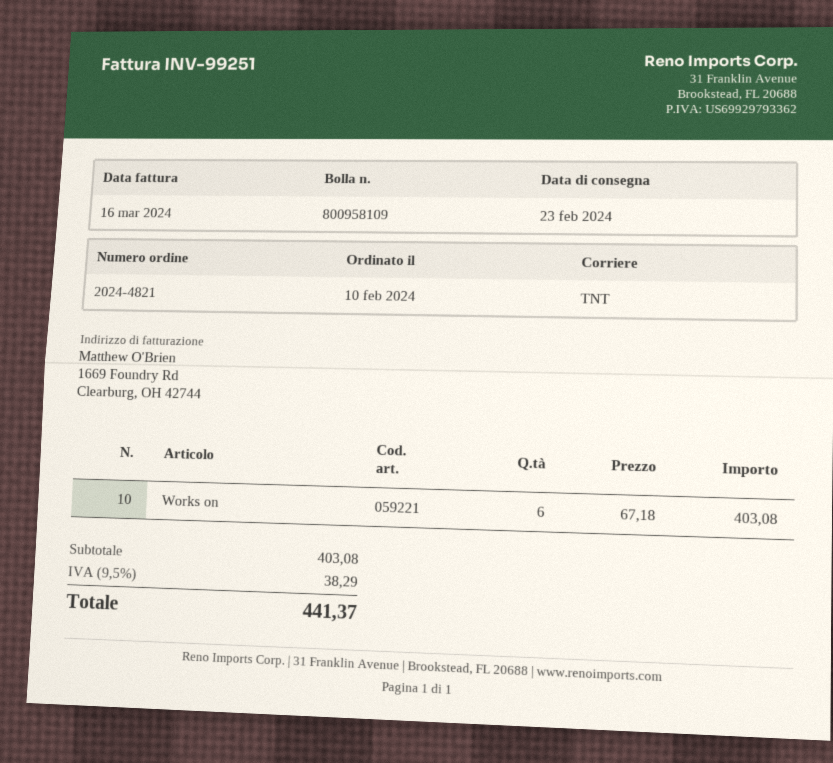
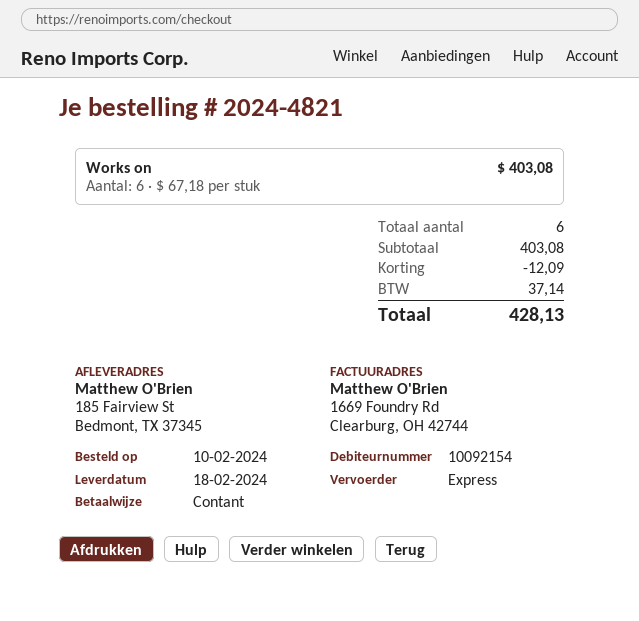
delivery date: 2024-02-23 -> 2024-02-18
shipping method: TNT -> express
discount: none -> 12.09
tax: 38.29 -> 37.14
total: 441.37 -> 428.13

